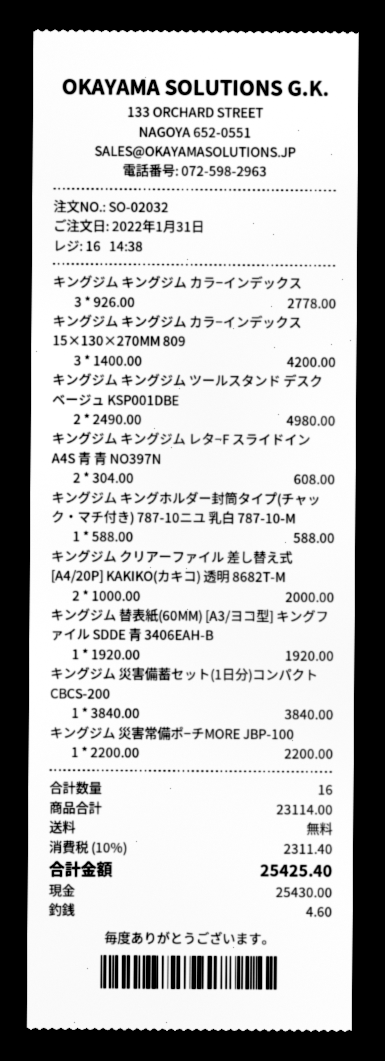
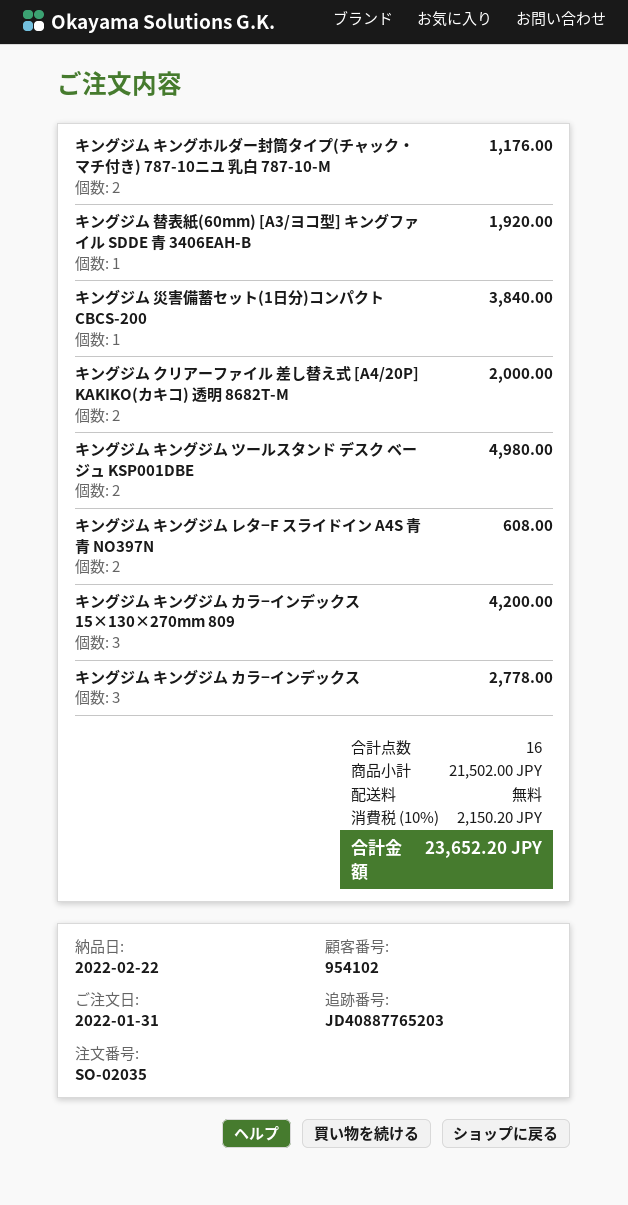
order number: SO-02032 -> SO-02035
キングジム キングホルダー封筒タイプ(チャック・マチ付き) 787-10ニユ 乳白 787-10-M: 1 for 588.00 -> 2 for 1176.00
キングジム 災害常備ポ−チMORE JBP-100: 1 for 2200.00 -> none
subtotal: 23114.00 -> 21502.00
tax: 10% = 2311.40 -> 10% = 2150.20
total: 25425.40 -> 23652.20

